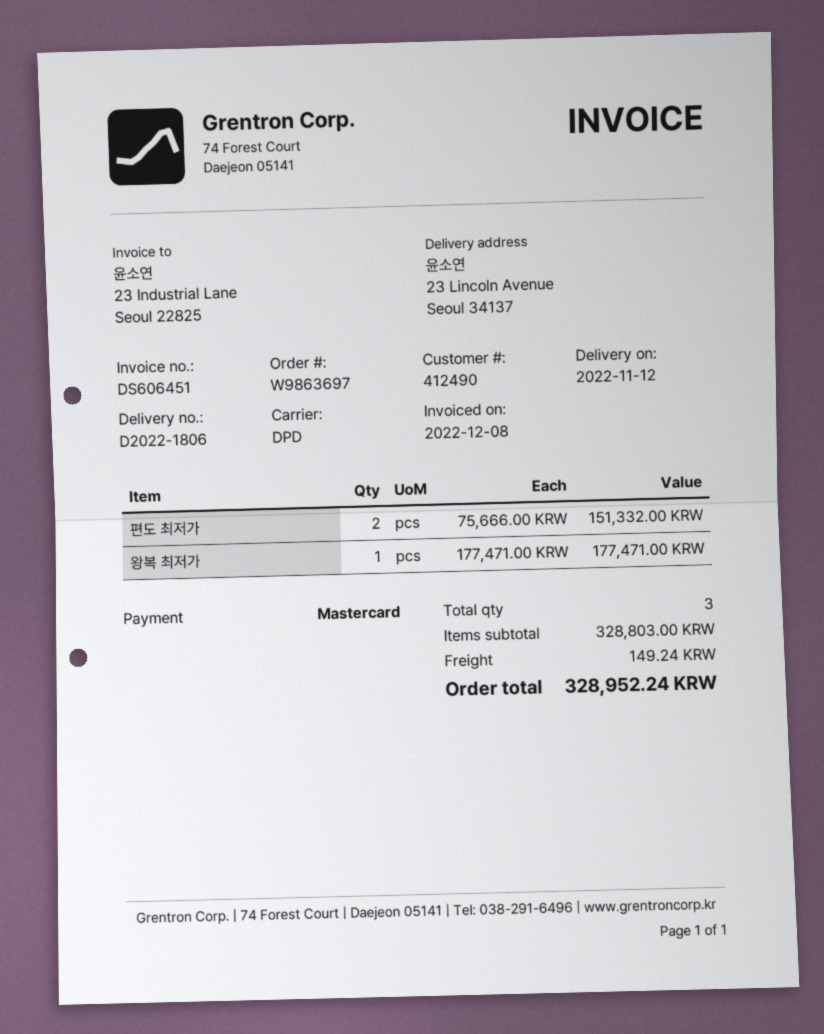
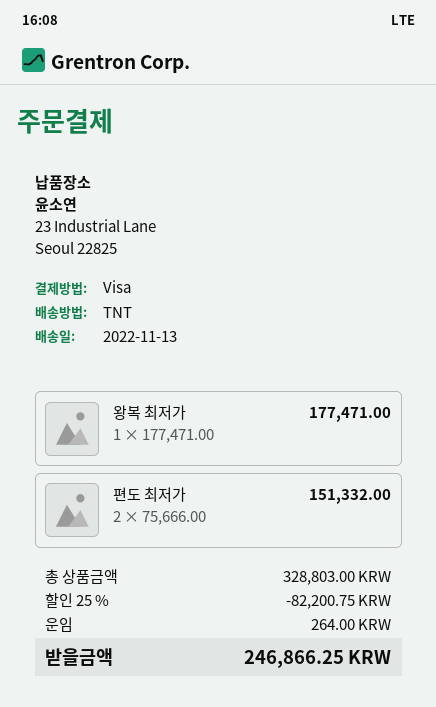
delivery date: 2022-11-12 -> 2022-11-13
payment method: Mastercard -> Visa
shipping method: DPD -> TNT
ship to: 23 Lincoln Avenue, Seoul 34137 -> 23 Industrial Lane, Seoul 22825
discount: none -> 25% = 82200.75
shipping: 149.24 -> 264.00
total: 328952.24 -> 246866.25

